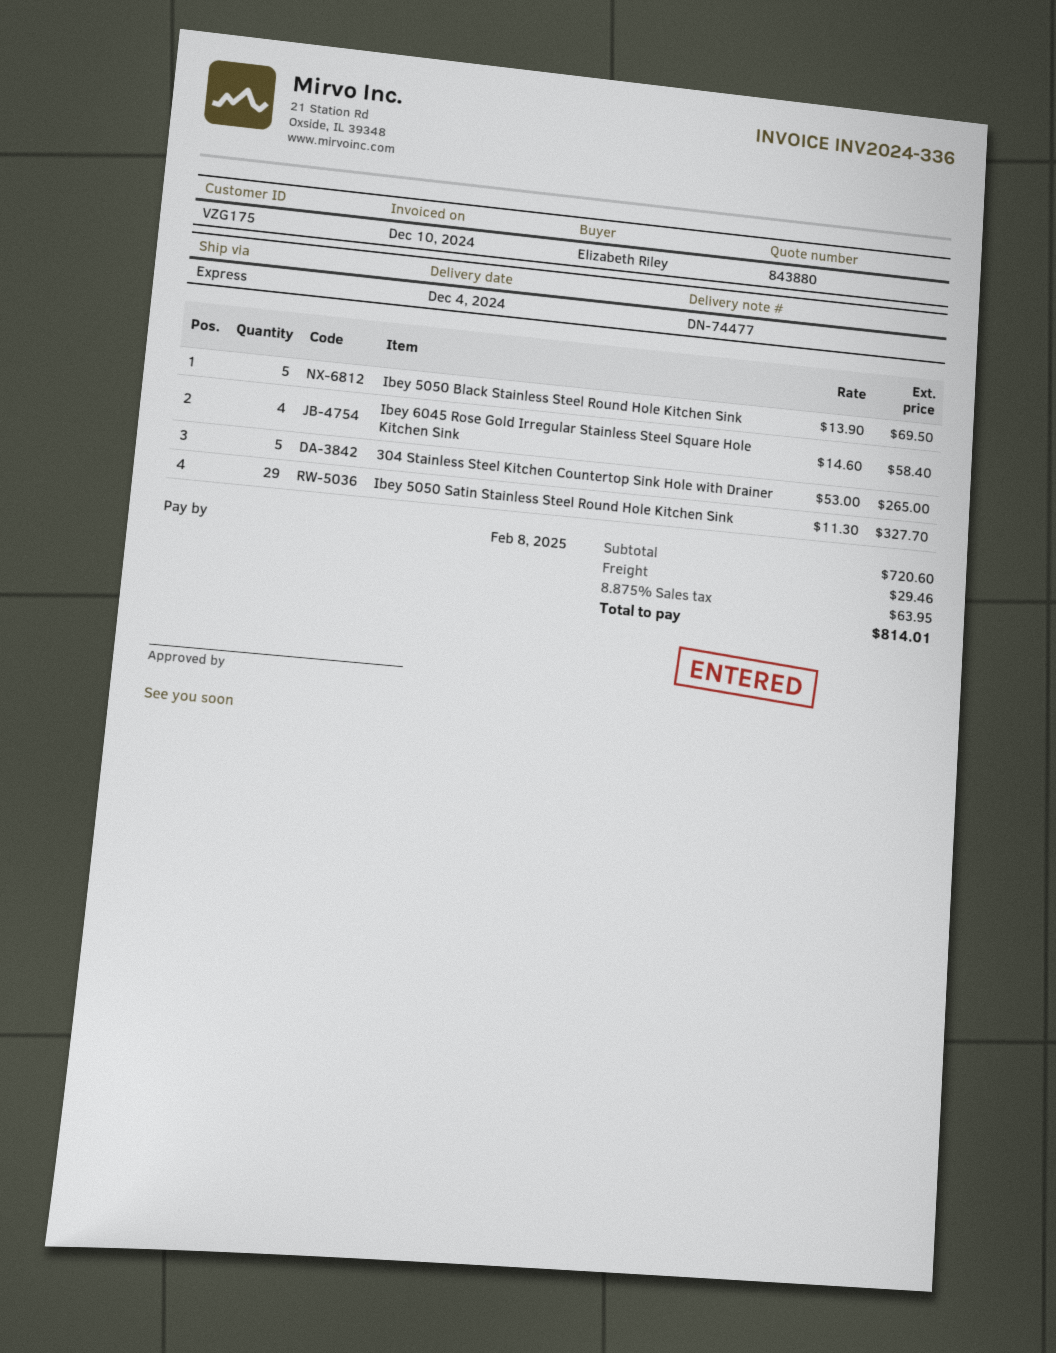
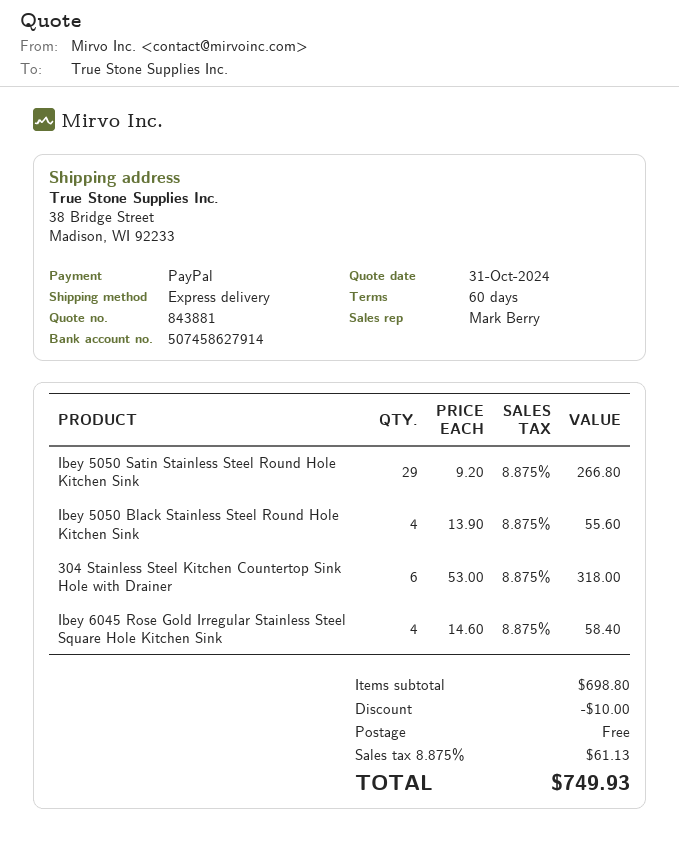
quote number: 843880 -> 843881
Ibey 5050 Black Stainless Steel Round Hole Kitchen Sink: 5 x 13.90 = 69.50 -> 4 x 13.90 = 55.60
304 Stainless Steel Kitchen Countertop Sink Hole with Drainer: 5 x 53.00 = 265.00 -> 6 x 53.00 = 318.00
Ibey 5050 Satin Stainless Steel Round Hole Kitchen Sink: 29 x 11.30 = 327.70 -> 29 x 9.20 = 266.80
subtotal: 720.60 -> 698.80
discount: none -> 10.00
shipping: 29.46 -> 0.00
tax: 8.875% = 63.95 -> 8.875% = 61.13
total: 814.01 -> 749.93

